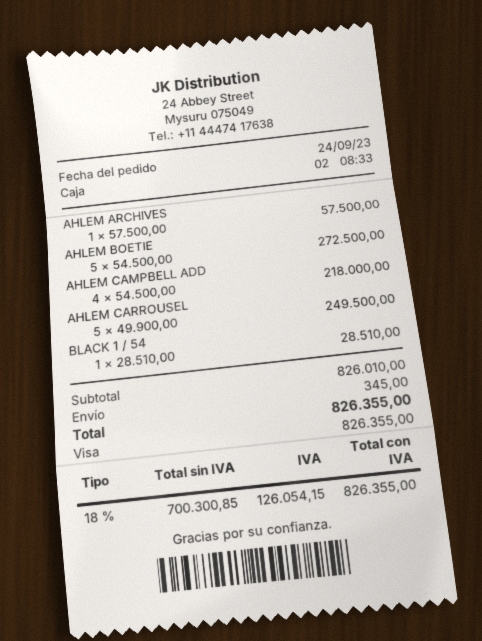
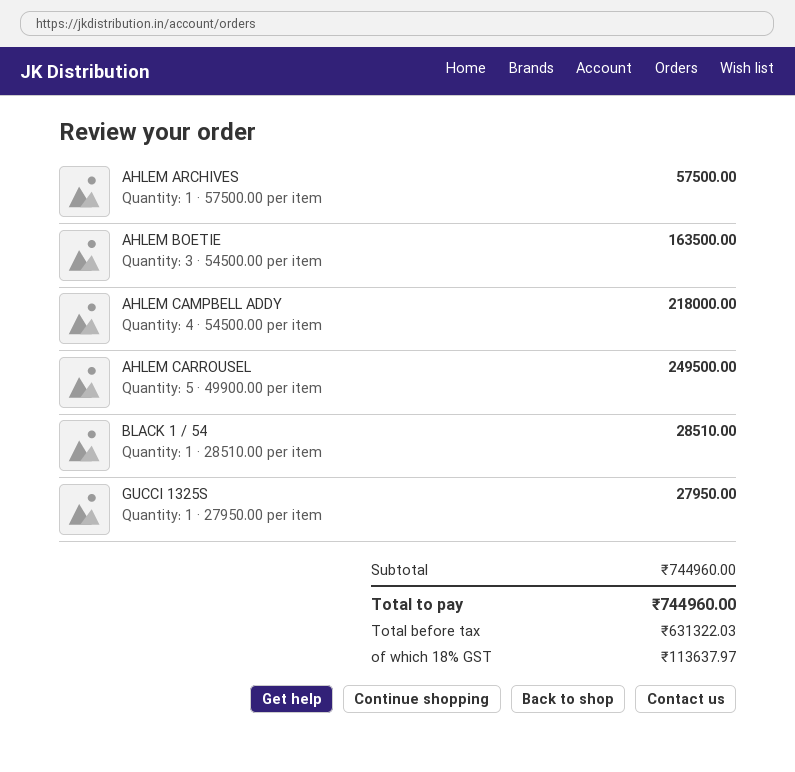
AHLEM BOETIE: 5 x 54500.00 = 272500.00 -> 3 x 54500.00 = 163500.00
GUCCI 1325S: none -> 1 x 27950.00 = 27950.00
subtotal: 826010.00 -> 744960.00
shipping: 345.00 -> none
net: 700300.85 -> 631322.03
tax: 18% = 126054.15 -> 18% = 113637.97
total: 826355.00 -> 744960.00

